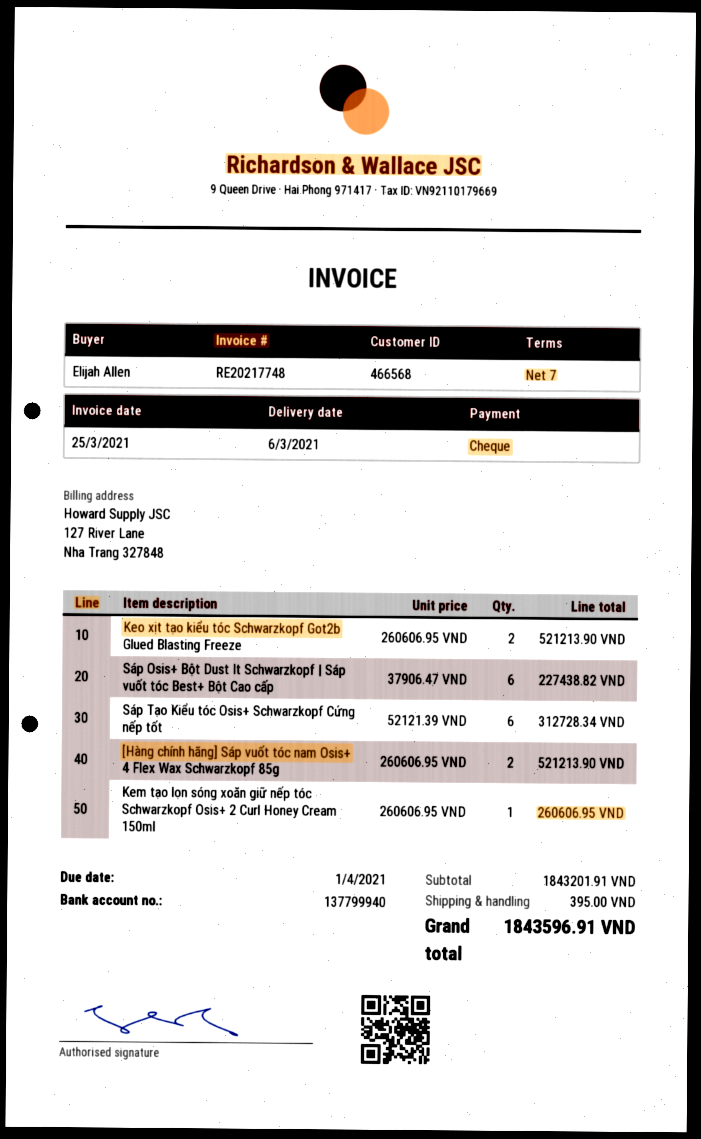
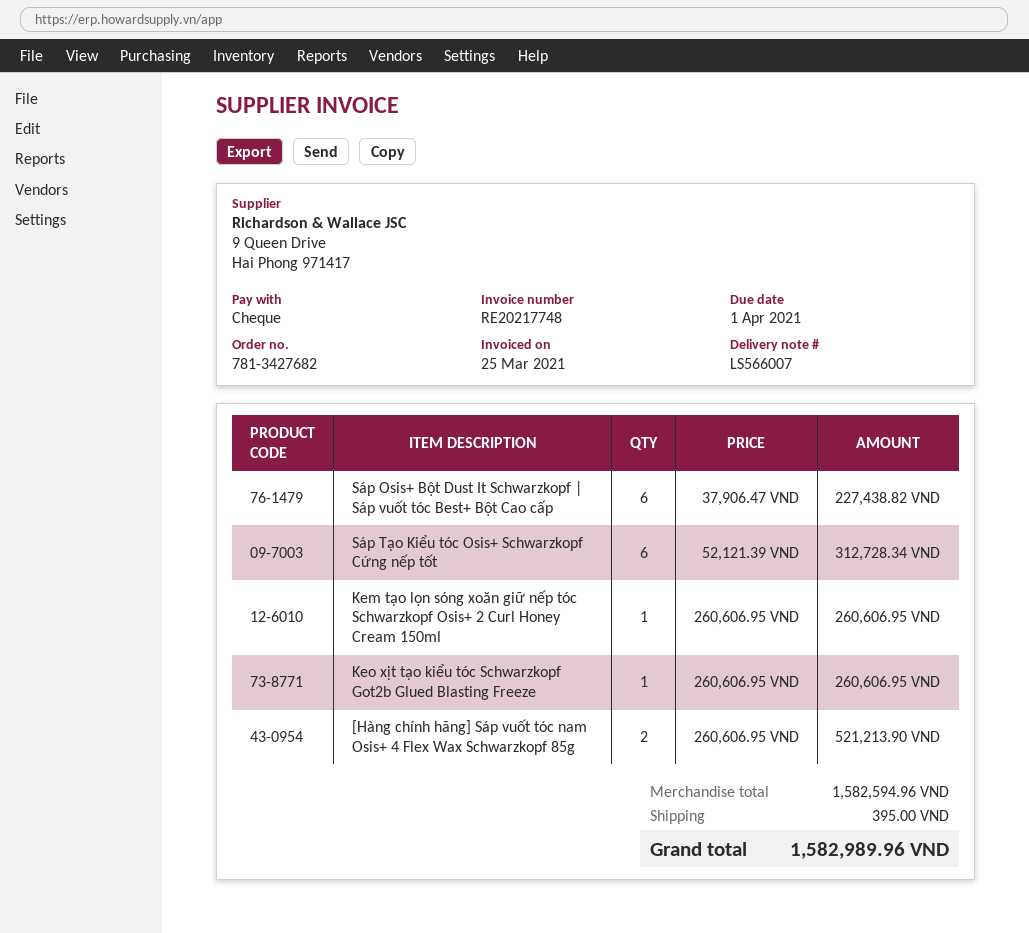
Keo xịt tạo kiểu tóc Schwarzkopf Got2b Glued Blasting Freeze: 2 x 260606.95 = 521213.90 -> 1 x 260606.95 = 260606.95
subtotal: 1843201.91 -> 1582594.96
total: 1843596.91 -> 1582989.96

